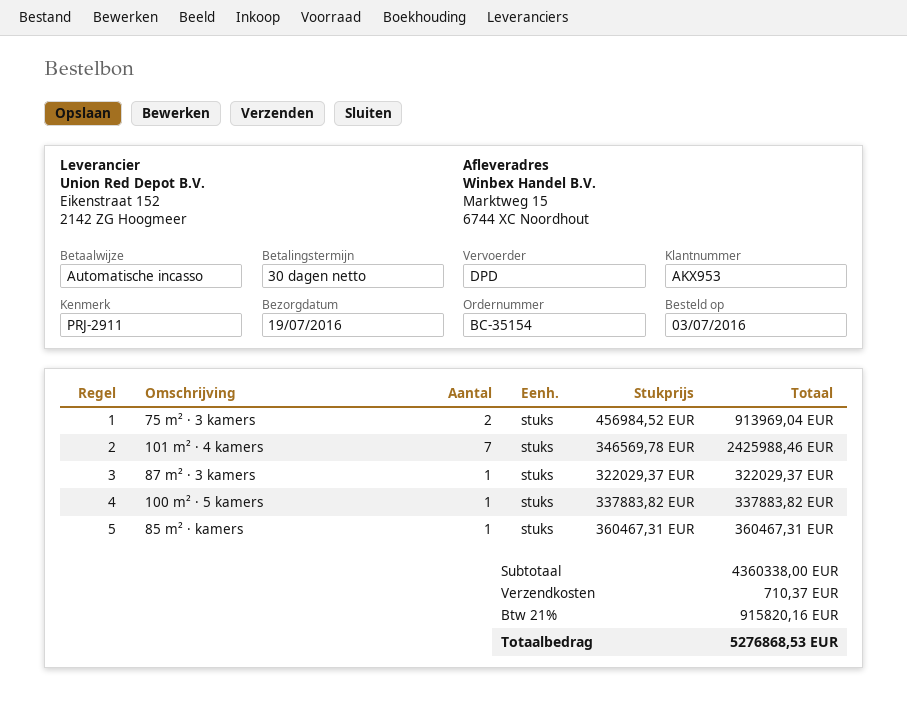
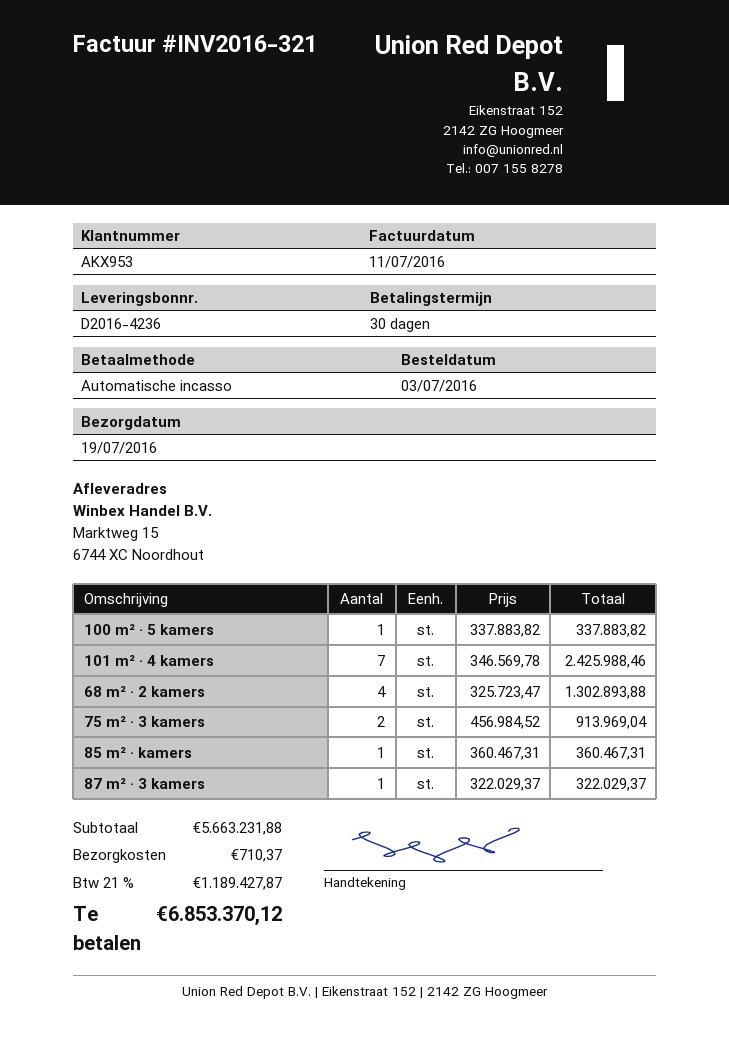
68 m² · 2 kamers: none -> 4 x 325723.47 = 1302893.88
subtotal: 4360338.00 -> 5663231.88
tax: 21% = 915820.16 -> 21% = 1189427.87
total: 5276868.53 -> 6853370.12

